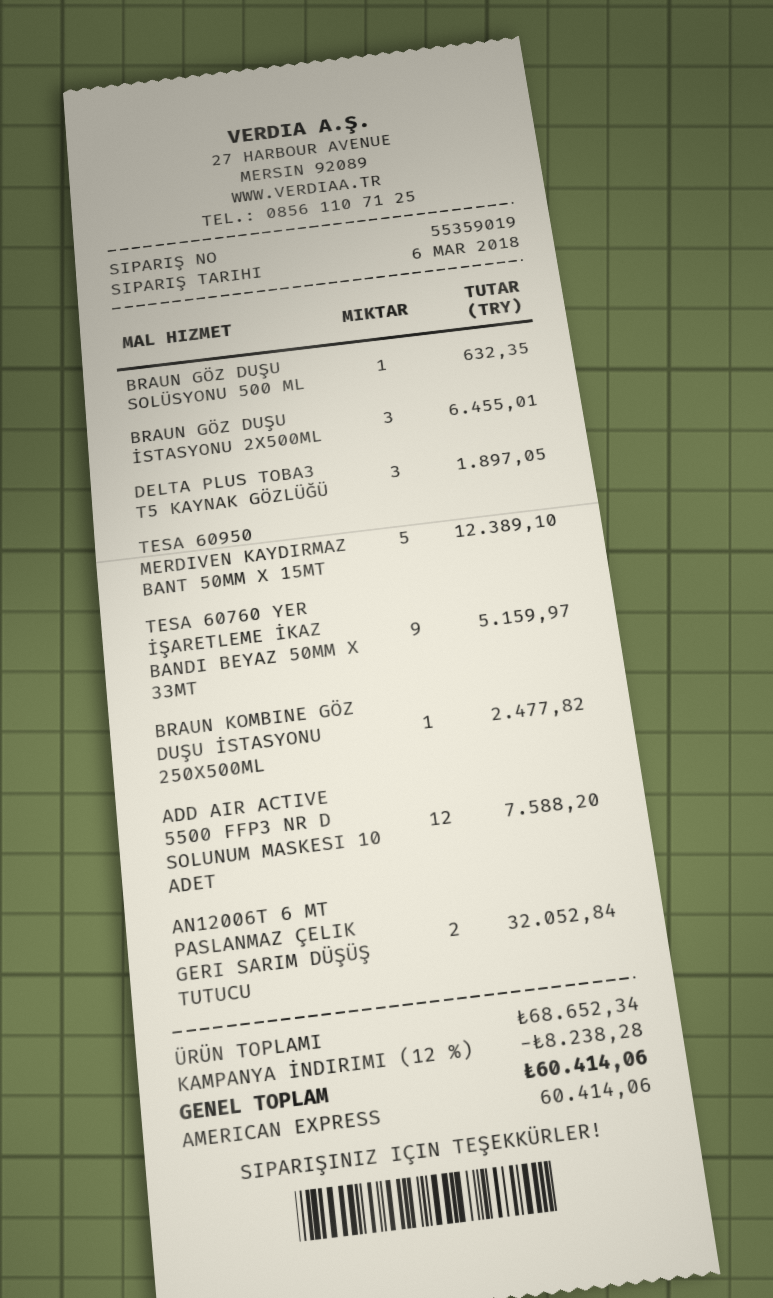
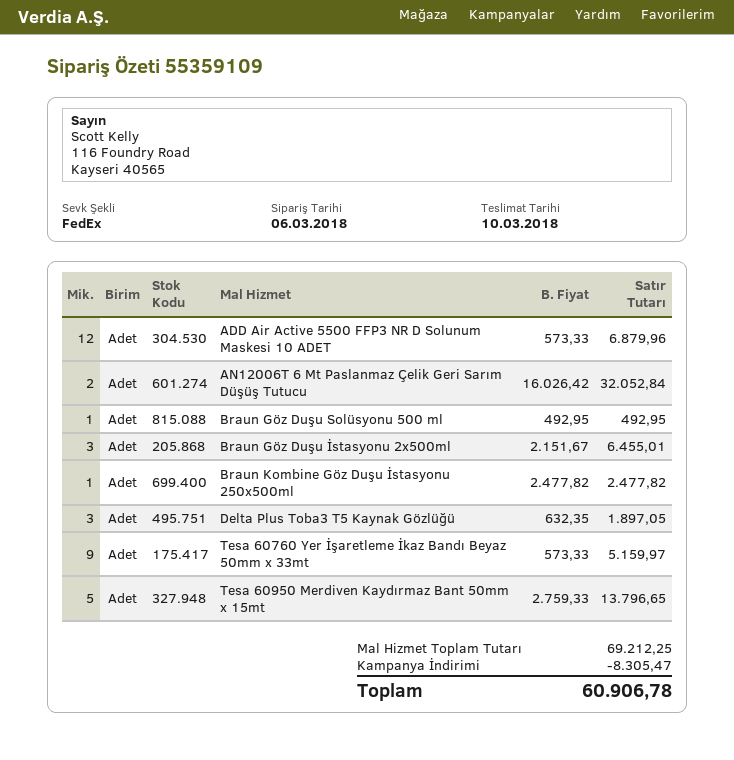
order number: 55359019 -> 55359109
BRAUN GÖZ DUŞU SOLÜSYONU 500 ML: 1 for 632.35 -> 1 for 492.95
TESA 60950 MERDIVEN KAYDIRMAZ BANT 50MM X 15MT: 5 for 12389.10 -> 5 for 13796.65
ADD AIR ACTIVE 5500 FFP3 NR D SOLUNUM MASKESI 10 ADET: 12 for 7588.20 -> 12 for 6879.96
subtotal: 68652.34 -> 69212.25
discount: 8238.28 -> 8305.47
total: 60414.06 -> 60906.78

